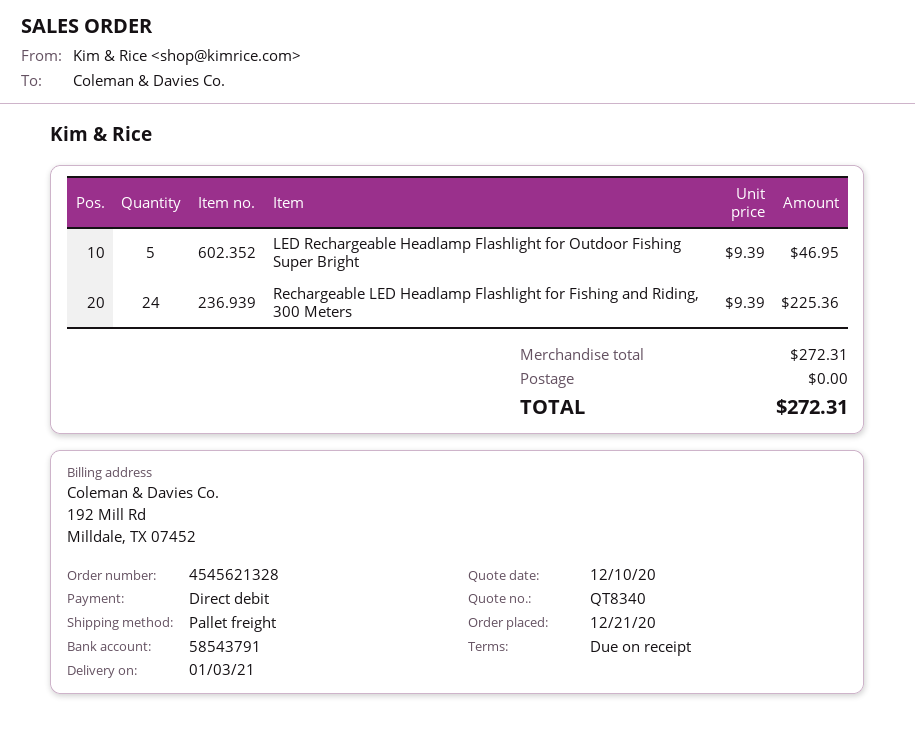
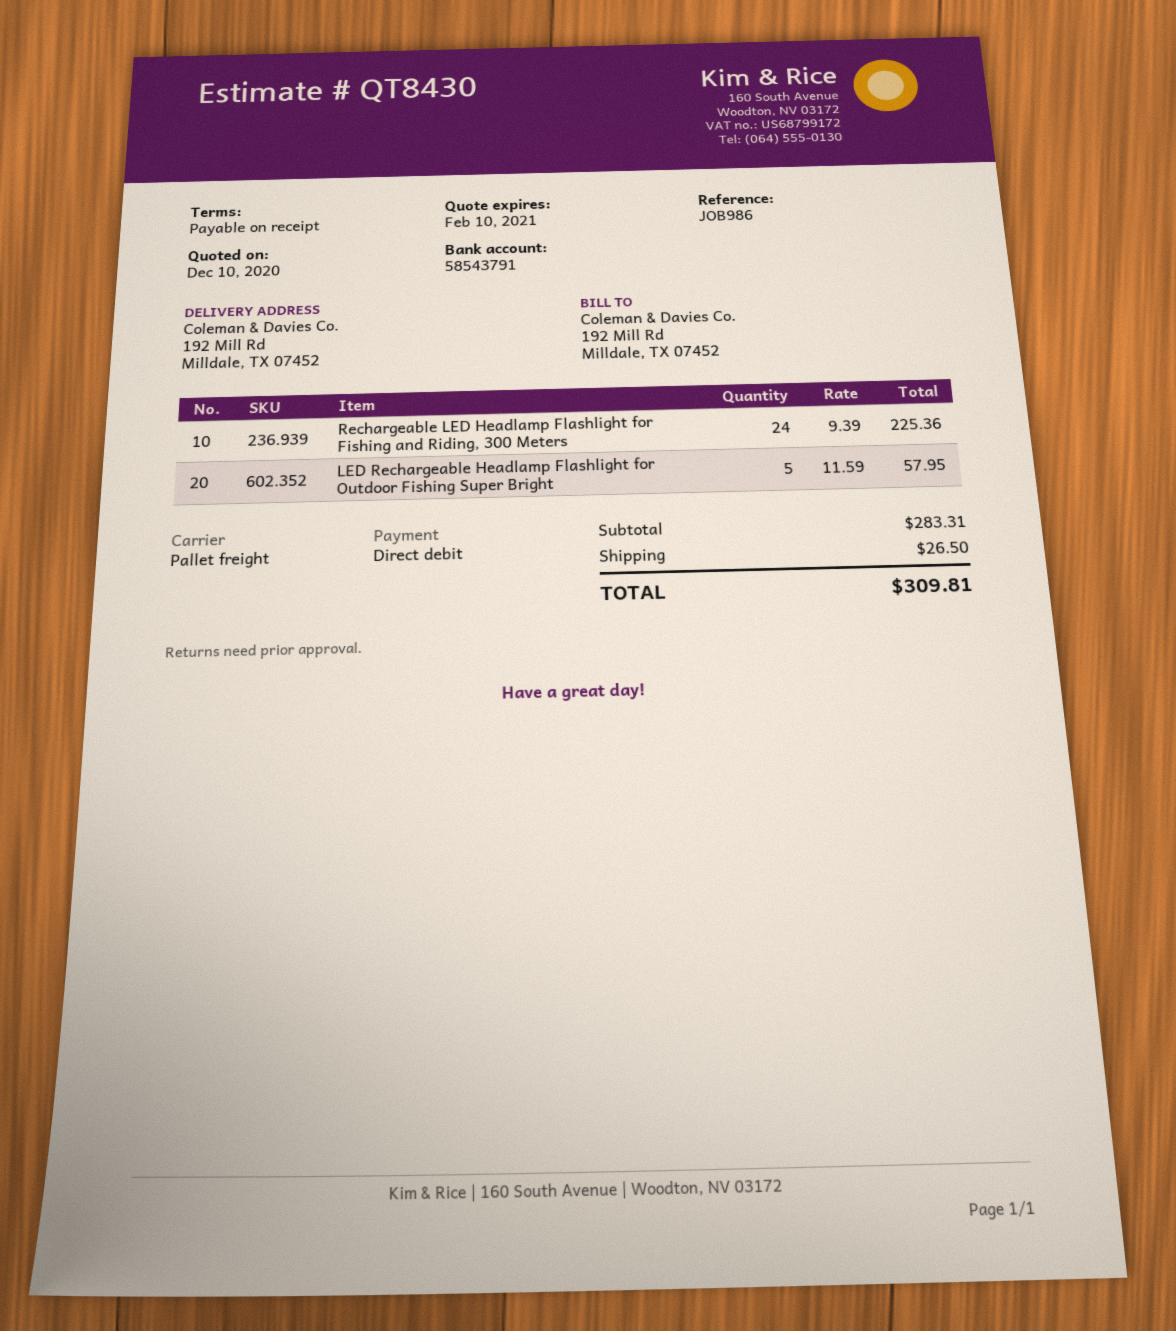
quote number: QT8340 -> QT8430
LED Rechargeable Headlamp Flashlight for Outdoor Fishing Super Bright: 5 x 9.39 = 46.95 -> 5 x 11.59 = 57.95
subtotal: 272.31 -> 283.31
shipping: 0.00 -> 26.50
total: 272.31 -> 309.81

